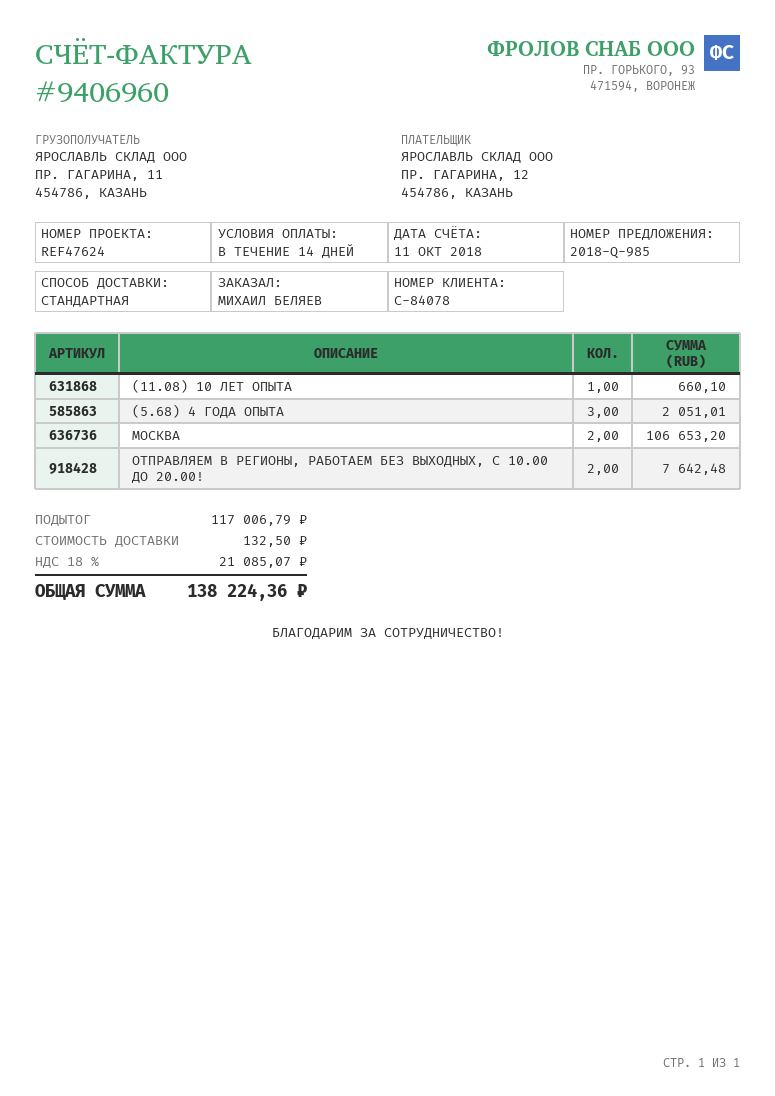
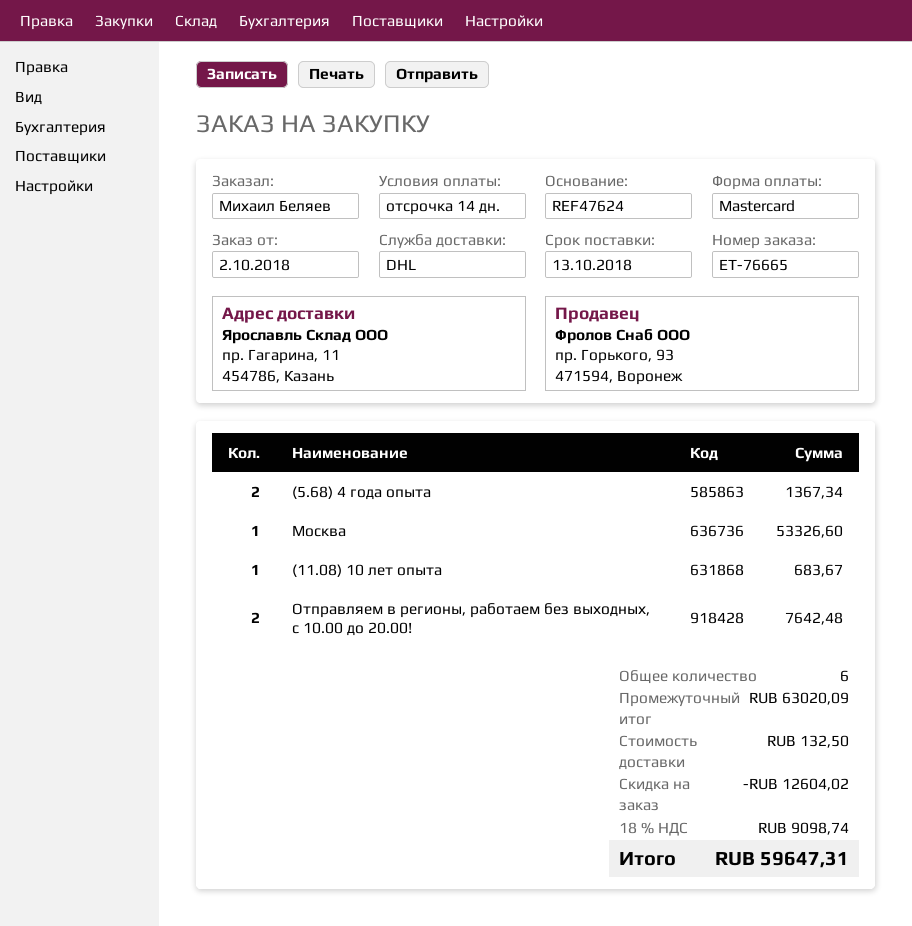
shipping method: standard -> DHL
(11.08) 10 ЛЕТ ОПЫТА: 1 for 660.10 -> 1 for 683.67
(5.68) 4 ГОДА ОПЫТА: 3 for 2051.01 -> 2 for 1367.34
МОСКВА: 2 for 106653.20 -> 1 for 53326.60
subtotal: 117006.79 -> 63020.09
discount: none -> 12604.02
tax: 18% = 21085.07 -> 18% = 9098.74
total: 138224.36 -> 59647.31

